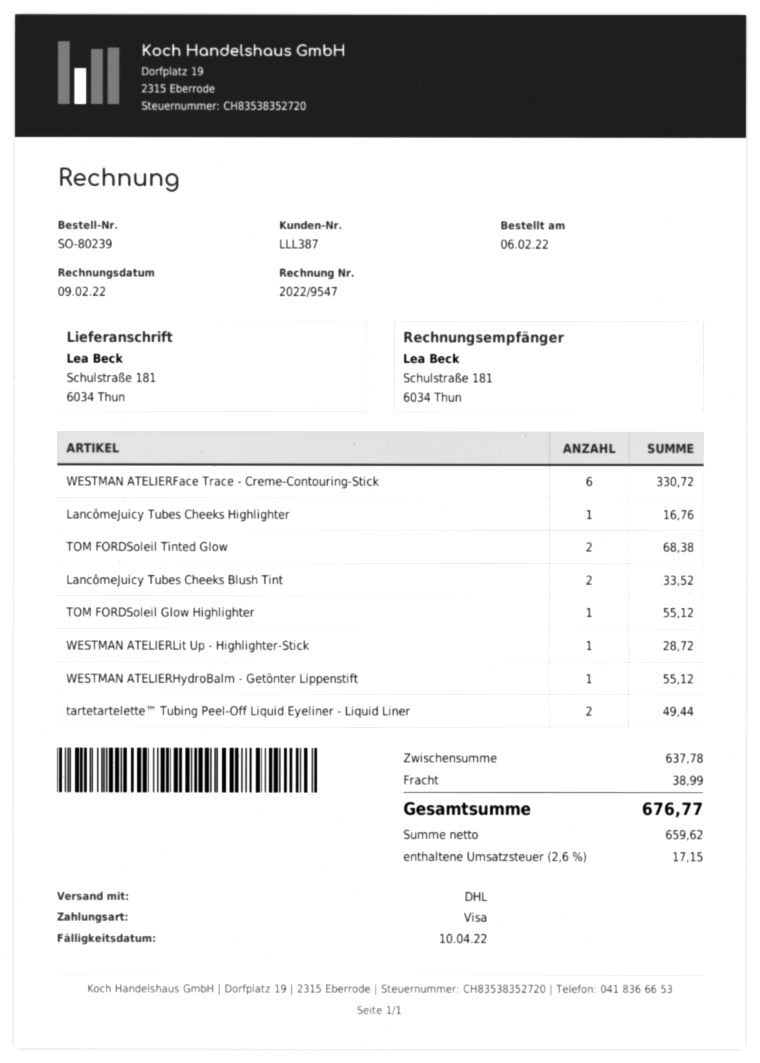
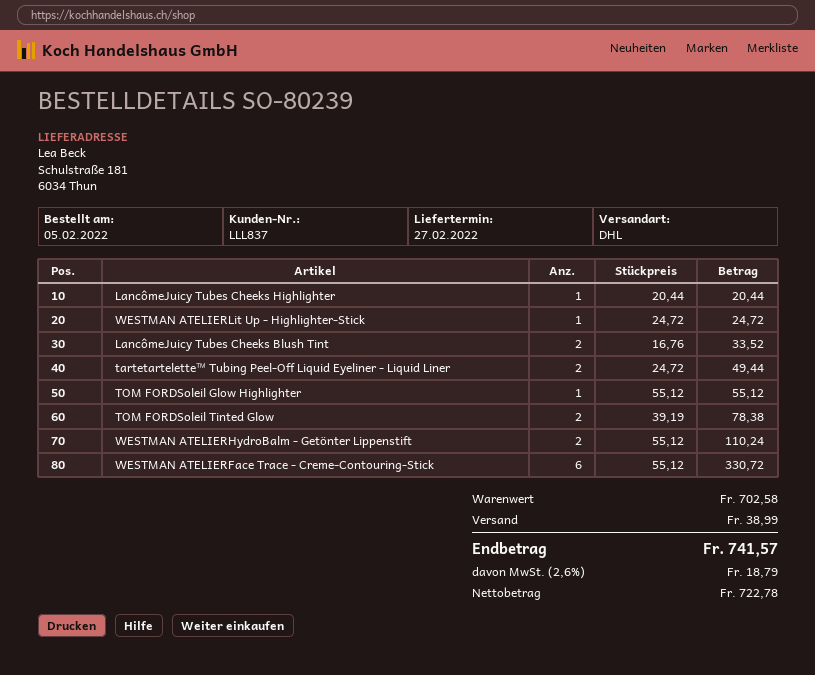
order date: 2022-02-06 -> 2022-02-05
customer number: LLL387 -> LLL837
LancômeJuicy Tubes Cheeks Highlighter: 1 for 16.76 -> 1 for 20.44
TOM FORDSoleil Tinted Glow: 2 for 68.38 -> 2 for 78.38
WESTMAN ATELIERLit Up - Highlighter-Stick: 1 for 28.72 -> 1 for 24.72
WESTMAN ATELIERHydroBalm - Getönter Lippenstift: 1 for 55.12 -> 2 for 110.24
subtotal: 637.78 -> 702.58
net: 659.62 -> 722.78
tax: 2.6% = 17.15 -> 2.6% = 18.79
total: 676.77 -> 741.57

